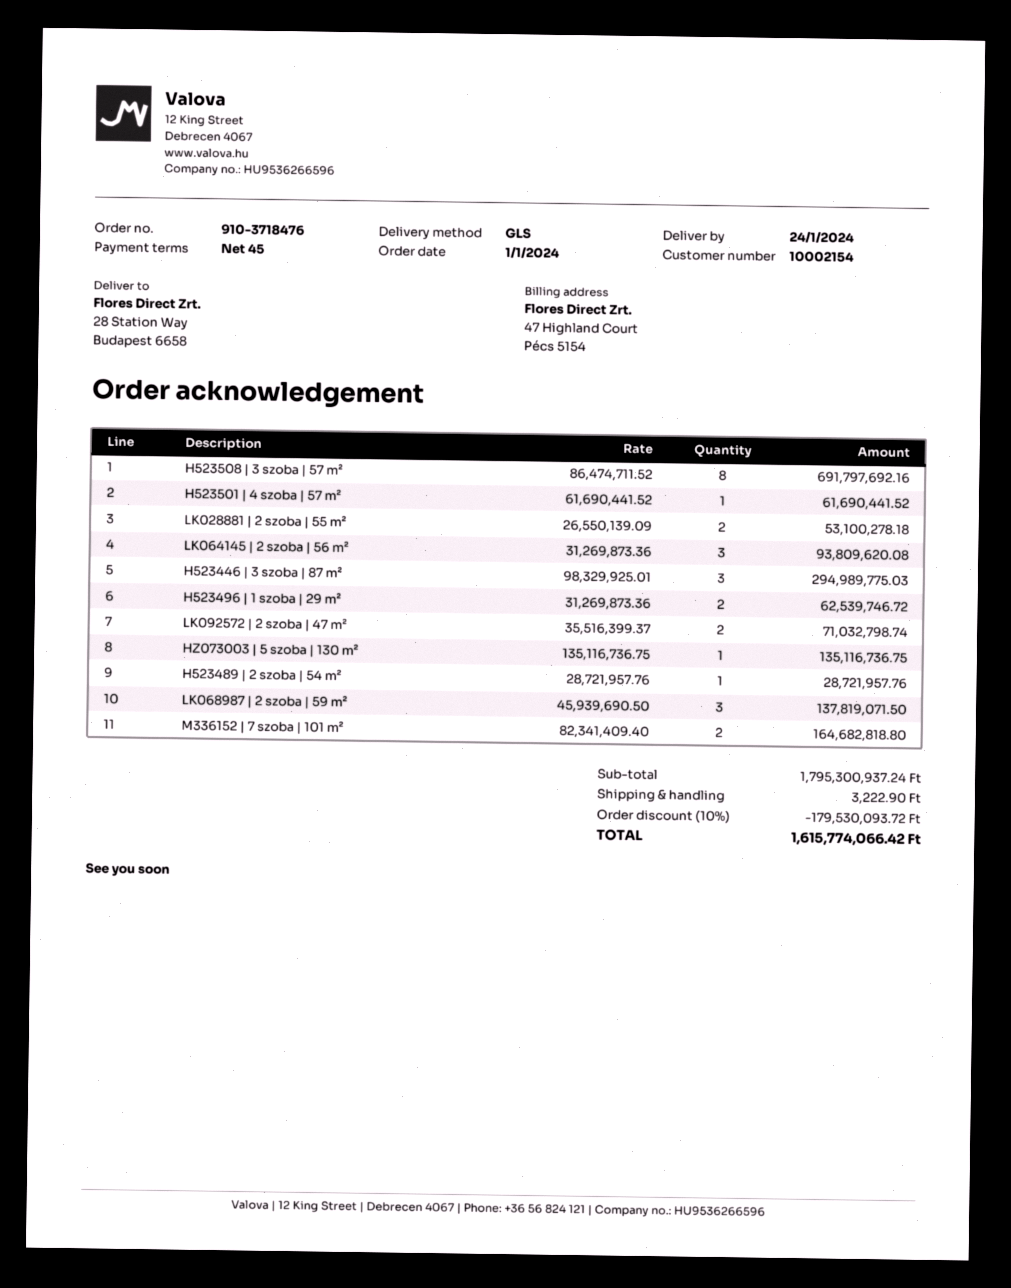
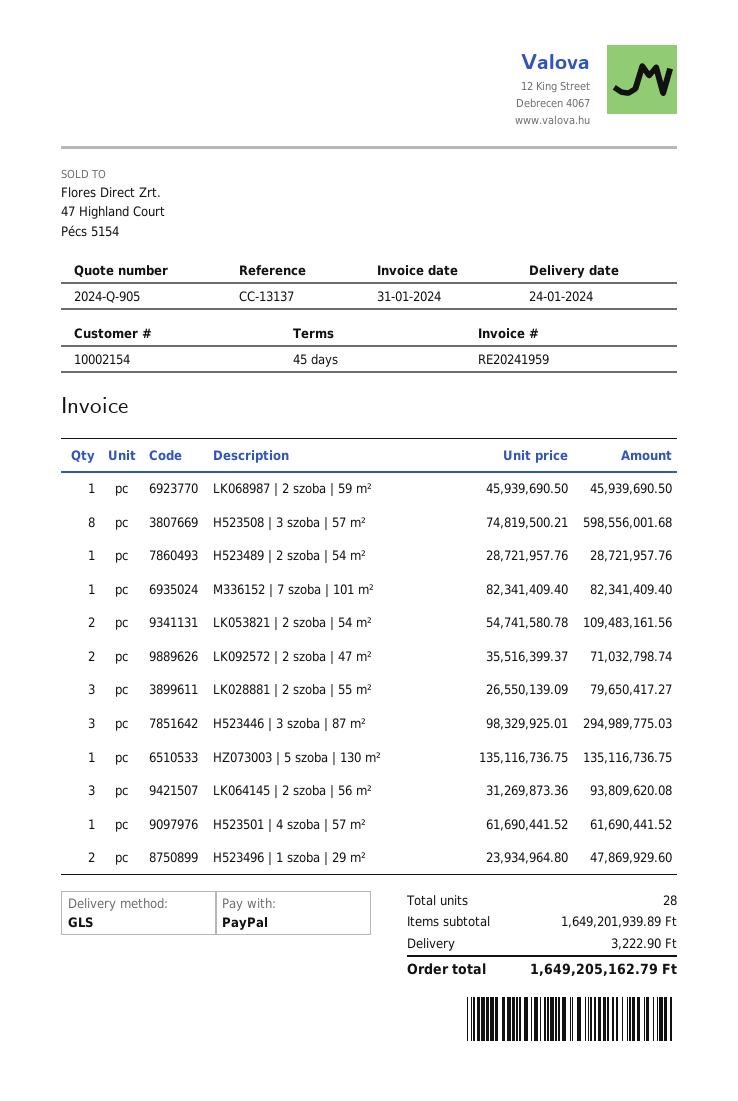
H523508 | 3 szoba | 57 m²: 8 x 86474711.52 = 691797692.16 -> 8 x 74819500.21 = 598556001.68
LK028881 | 2 szoba | 55 m²: 2 x 26550139.09 = 53100278.18 -> 3 x 26550139.09 = 79650417.27
H523496 | 1 szoba | 29 m²: 2 x 31269873.36 = 62539746.72 -> 2 x 23934964.80 = 47869929.60
LK068987 | 2 szoba | 59 m²: 3 x 45939690.50 = 137819071.50 -> 1 x 45939690.50 = 45939690.50
M336152 | 7 szoba | 101 m²: 2 x 82341409.40 = 164682818.80 -> 1 x 82341409.40 = 82341409.40
LK053821 | 2 szoba | 54 m²: none -> 2 x 54741580.78 = 109483161.56
subtotal: 1795300937.24 -> 1649201939.89
discount: 10% = 179530093.72 -> none
total: 1615774066.42 -> 1649205162.79

